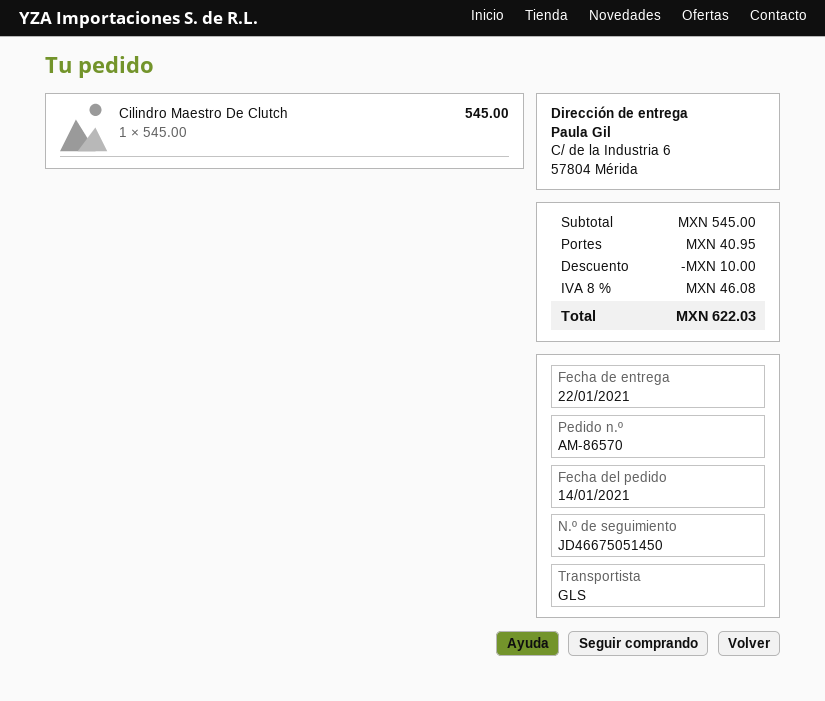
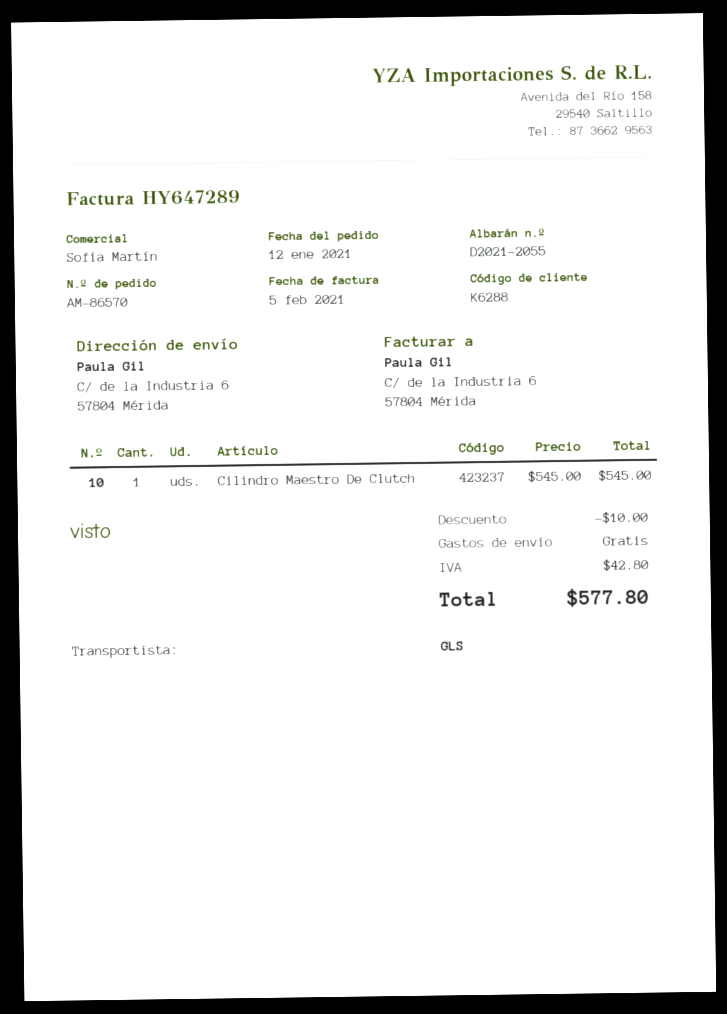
order date: 2021-01-14 -> 2021-01-12
shipping: 40.95 -> 0.00
tax: 46.08 -> 42.80
total: 622.03 -> 577.80

